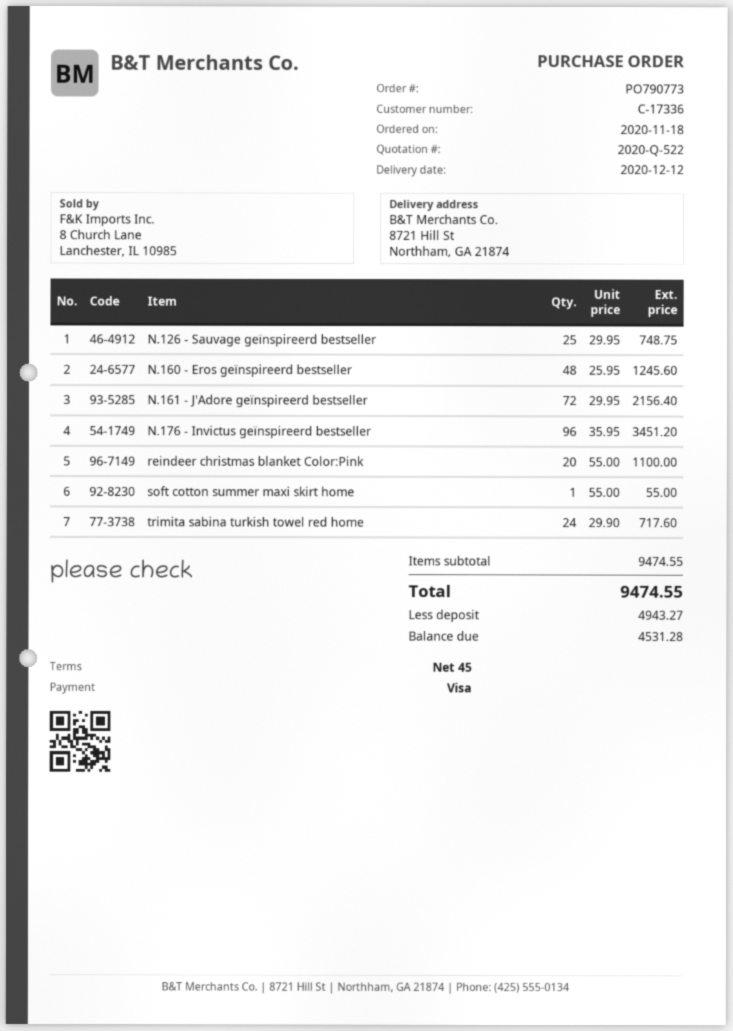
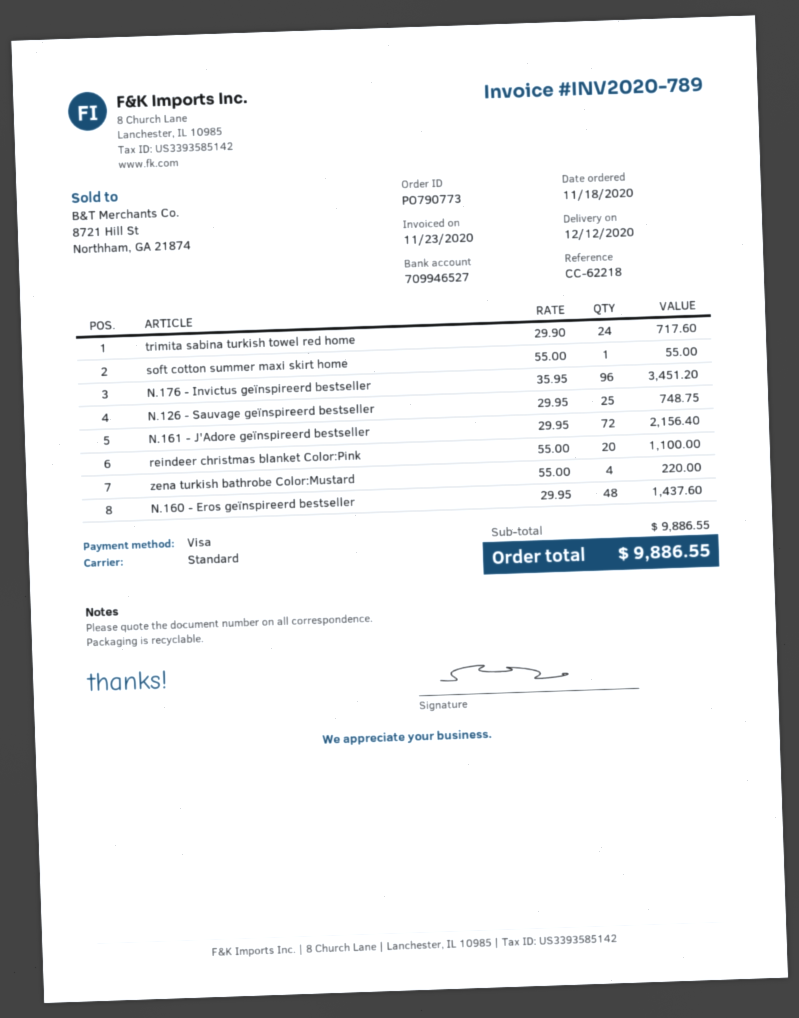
N.160 - Eros geïnspireerd bestseller: 48 x 25.95 = 1245.60 -> 48 x 29.95 = 1437.60
zena turkish bathrobe Color:Mustard: none -> 4 x 55.00 = 220.00
subtotal: 9474.55 -> 9886.55
total: 9474.55 -> 9886.55

